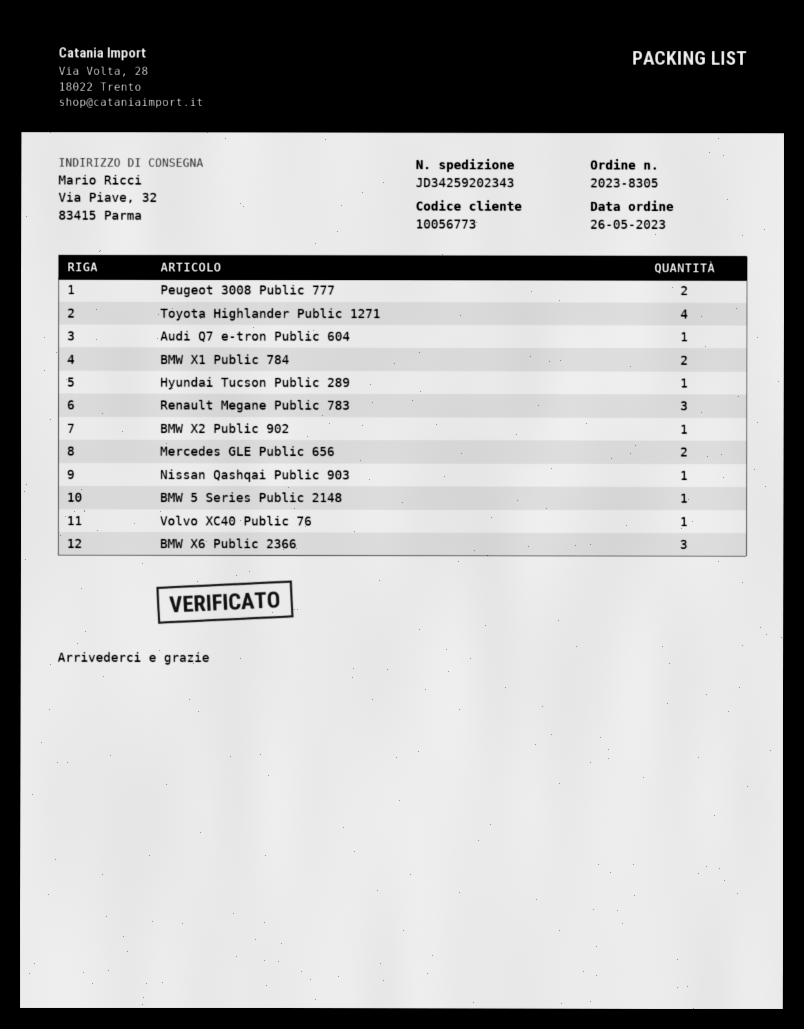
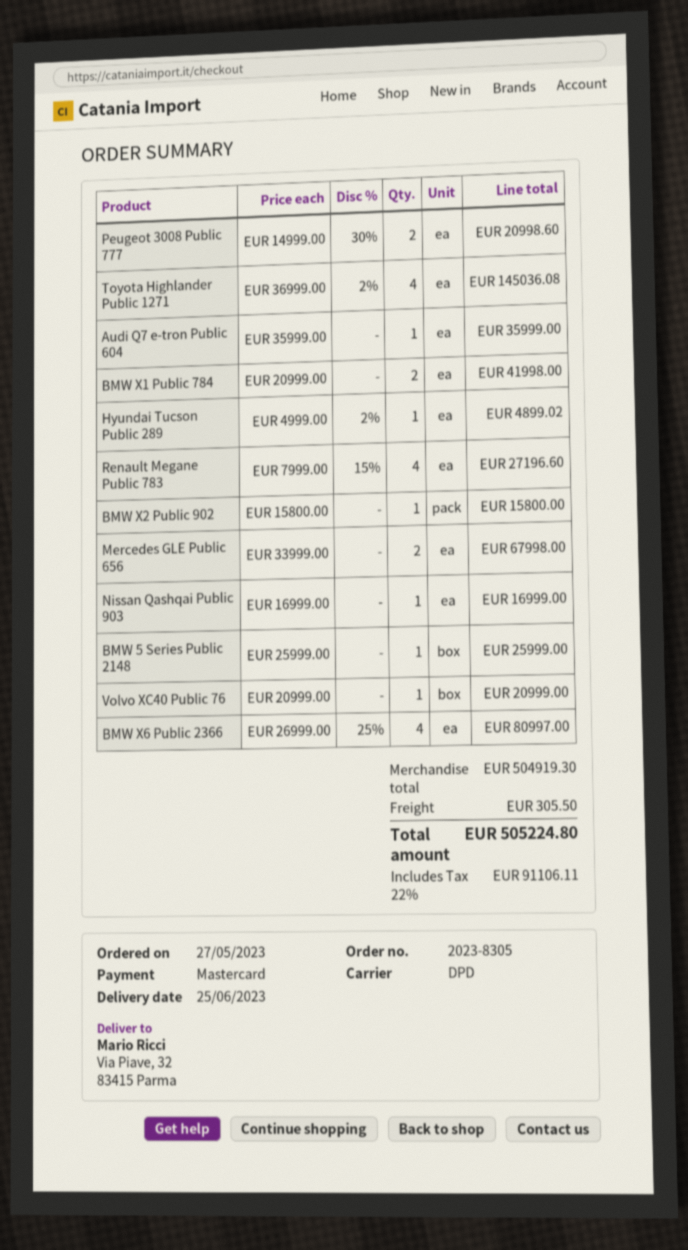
order date: 2023-05-26 -> 2023-05-27
Renault Megane Public 783: 3 -> 4
BMW X6 Public 2366: 3 -> 4

